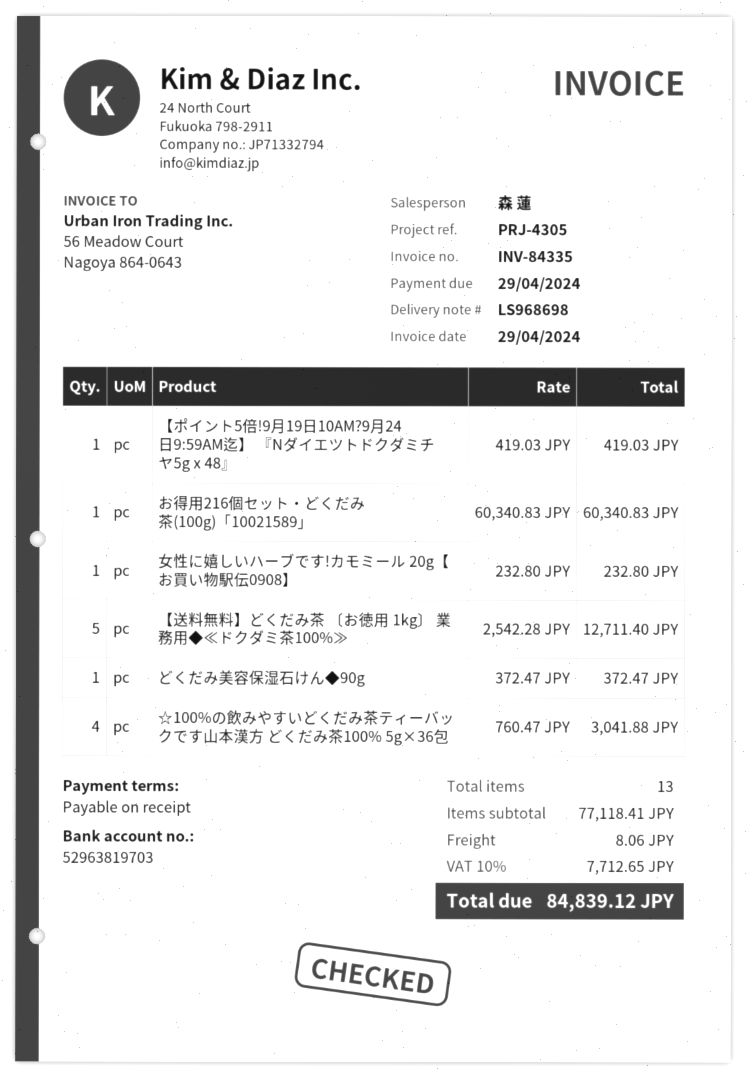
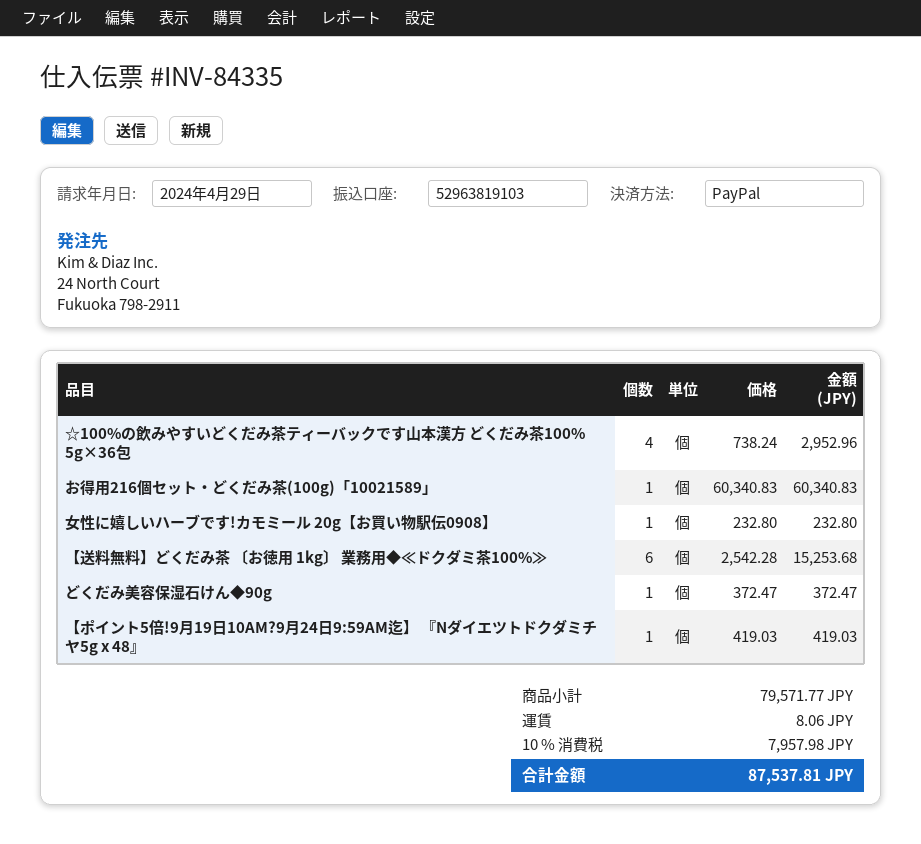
bank account: 52963819703 -> 52963819103
【送料無料】どくだみ茶 〔お徳用 1kg〕 業務用◆≪ドクダミ茶100%≫: 5 x 2542.28 = 12711.40 -> 6 x 2542.28 = 15253.68
☆100%の飲みやすいどくだみ茶ティーバックです山本漢方 どくだみ茶100% 5g×36包: 4 x 760.47 = 3041.88 -> 4 x 738.24 = 2952.96
subtotal: 77118.41 -> 79571.77
tax: 10% = 7712.65 -> 10% = 7957.98
total: 84839.12 -> 87537.81

